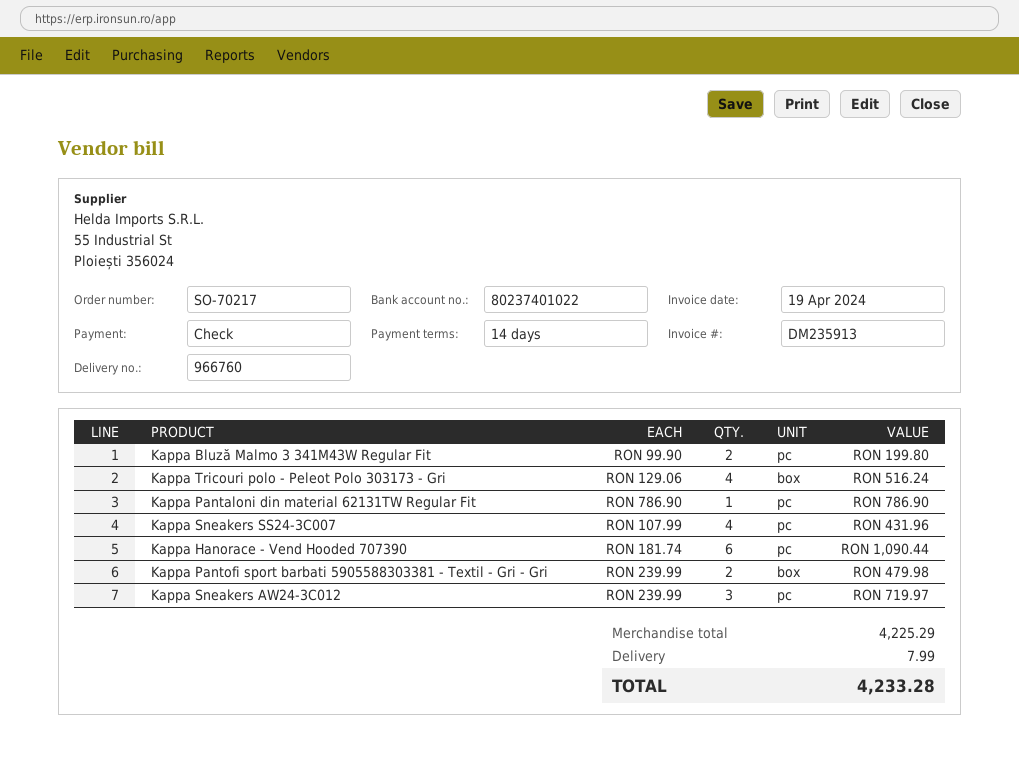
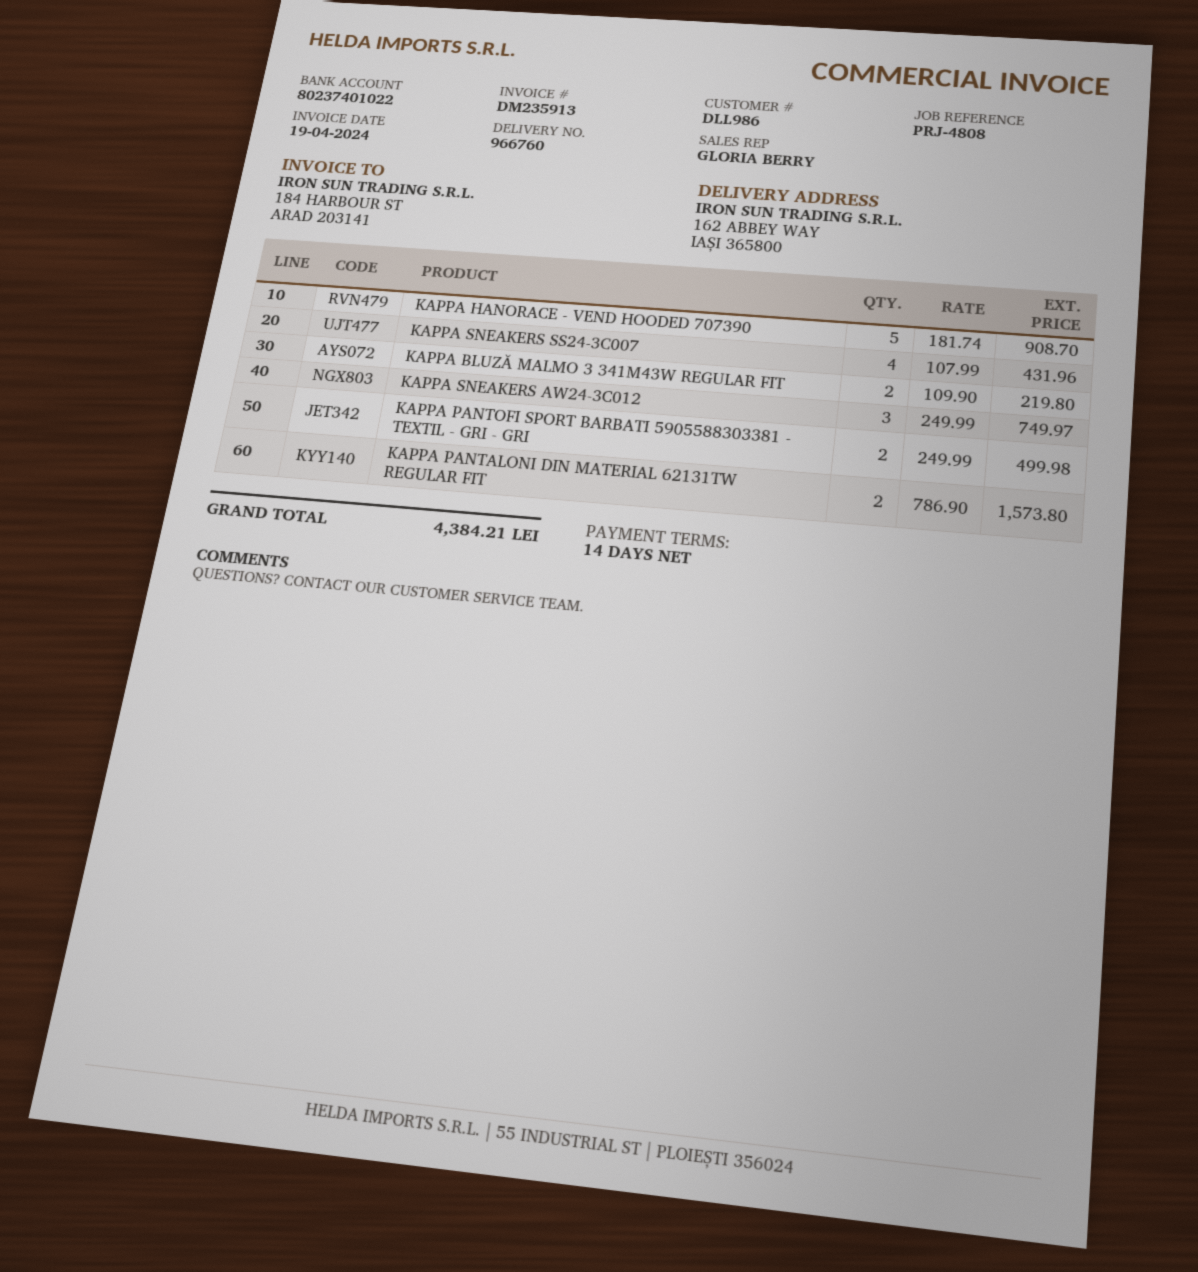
Kappa Bluză Malmo 3 341M43W Regular Fit: 2 x 99.90 = 199.80 -> 2 x 109.90 = 219.80
Kappa Tricouri polo - Peleot Polo 303173 - Gri: 4 x 129.06 = 516.24 -> none
Kappa Pantaloni din material 62131TW Regular Fit: 1 x 786.90 = 786.90 -> 2 x 786.90 = 1573.80
Kappa Hanorace - Vend Hooded 707390: 6 x 181.74 = 1090.44 -> 5 x 181.74 = 908.70
Kappa Pantofi sport barbati 5905588303381 - Textil - Gri - Gri: 2 x 239.99 = 479.98 -> 2 x 249.99 = 499.98
Kappa Sneakers AW24-3C012: 3 x 239.99 = 719.97 -> 3 x 249.99 = 749.97
shipping: 7.99 -> none
total: 4233.28 -> 4384.21

